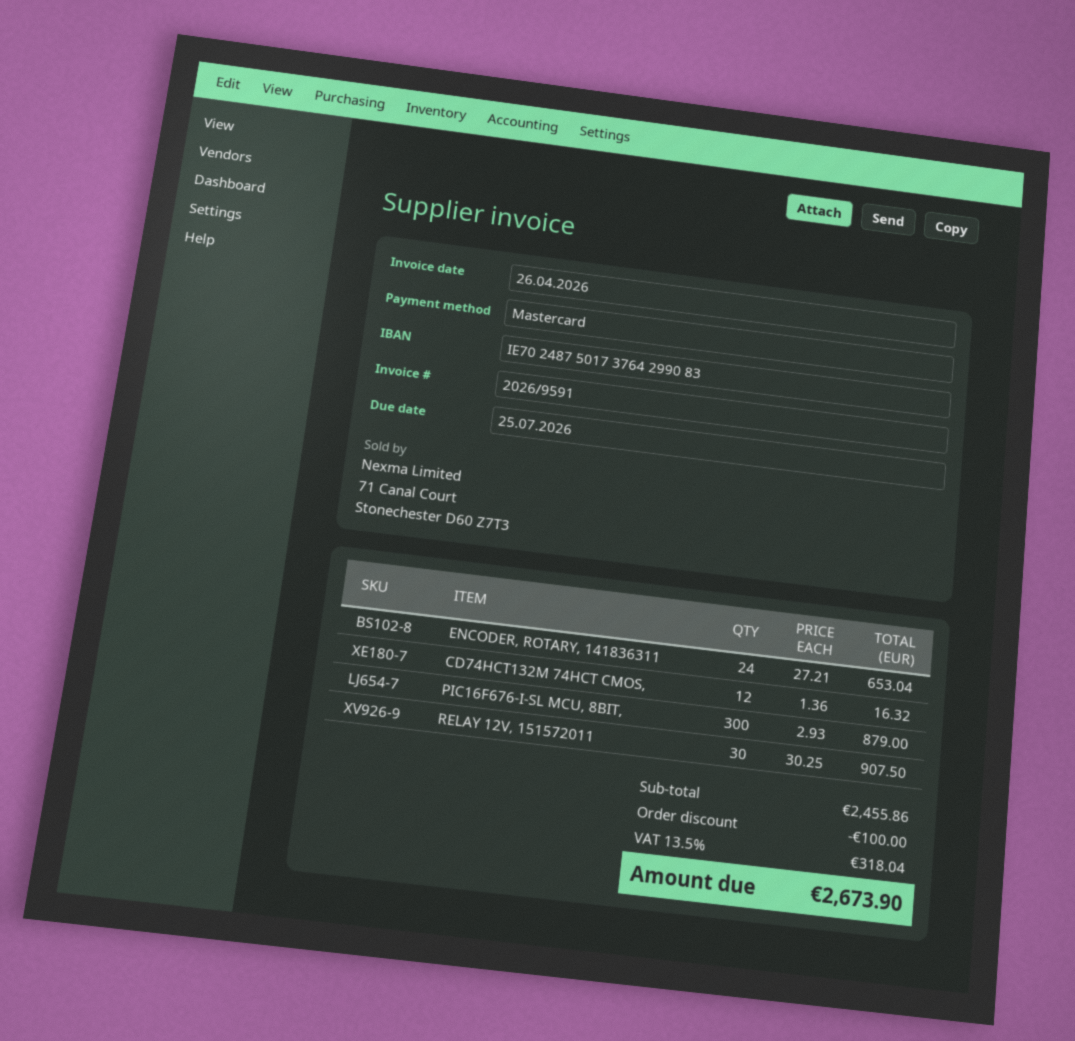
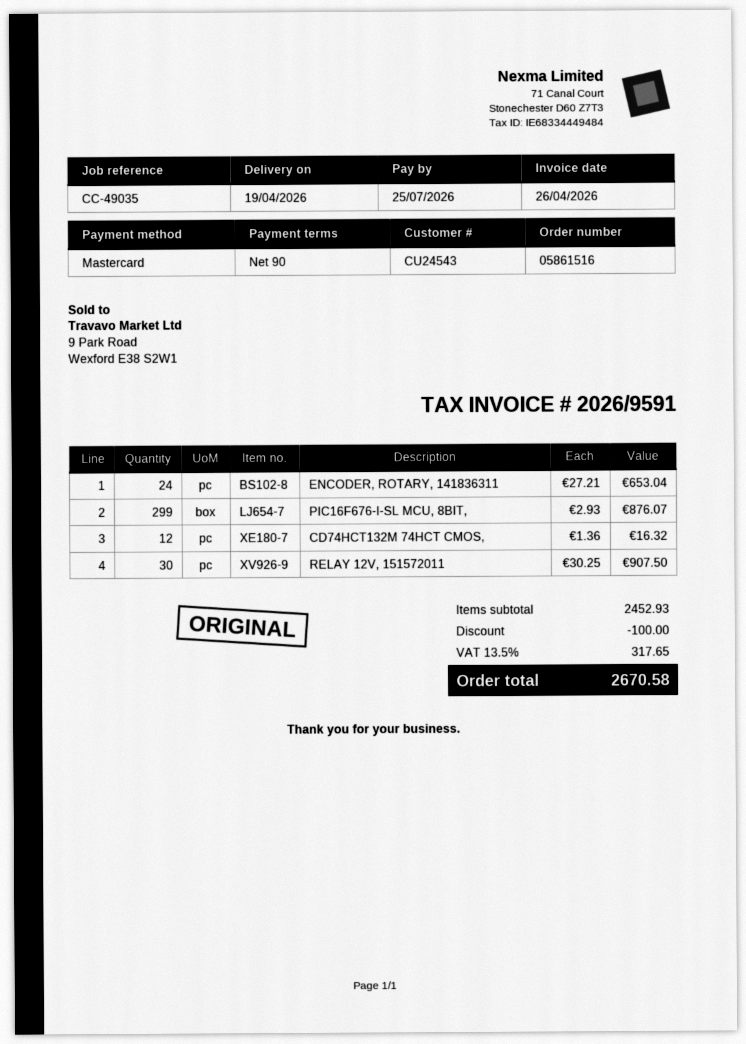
PIC16F676-I-SL MCU, 8BIT,: 300 x 2.93 = 879.00 -> 299 x 2.93 = 876.07
subtotal: 2455.86 -> 2452.93
tax: 13.5% = 318.04 -> 13.5% = 317.65
total: 2673.90 -> 2670.58

